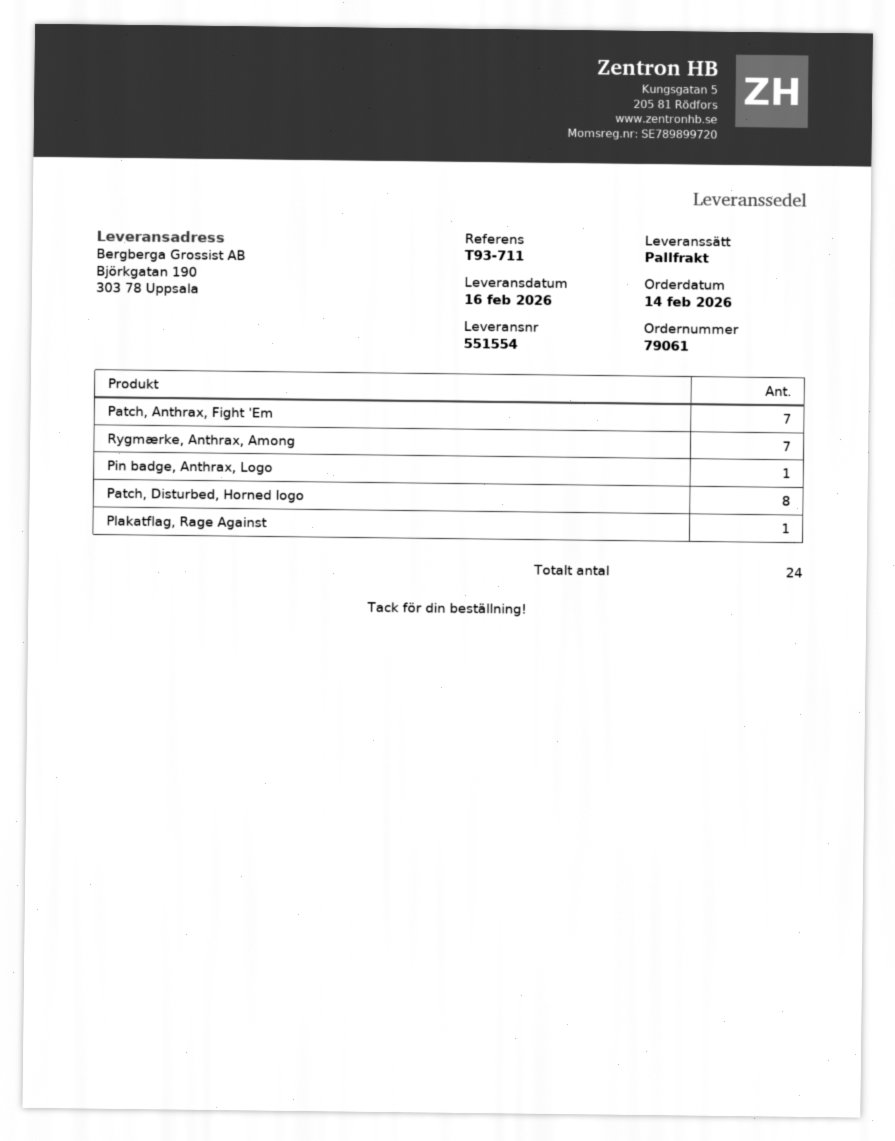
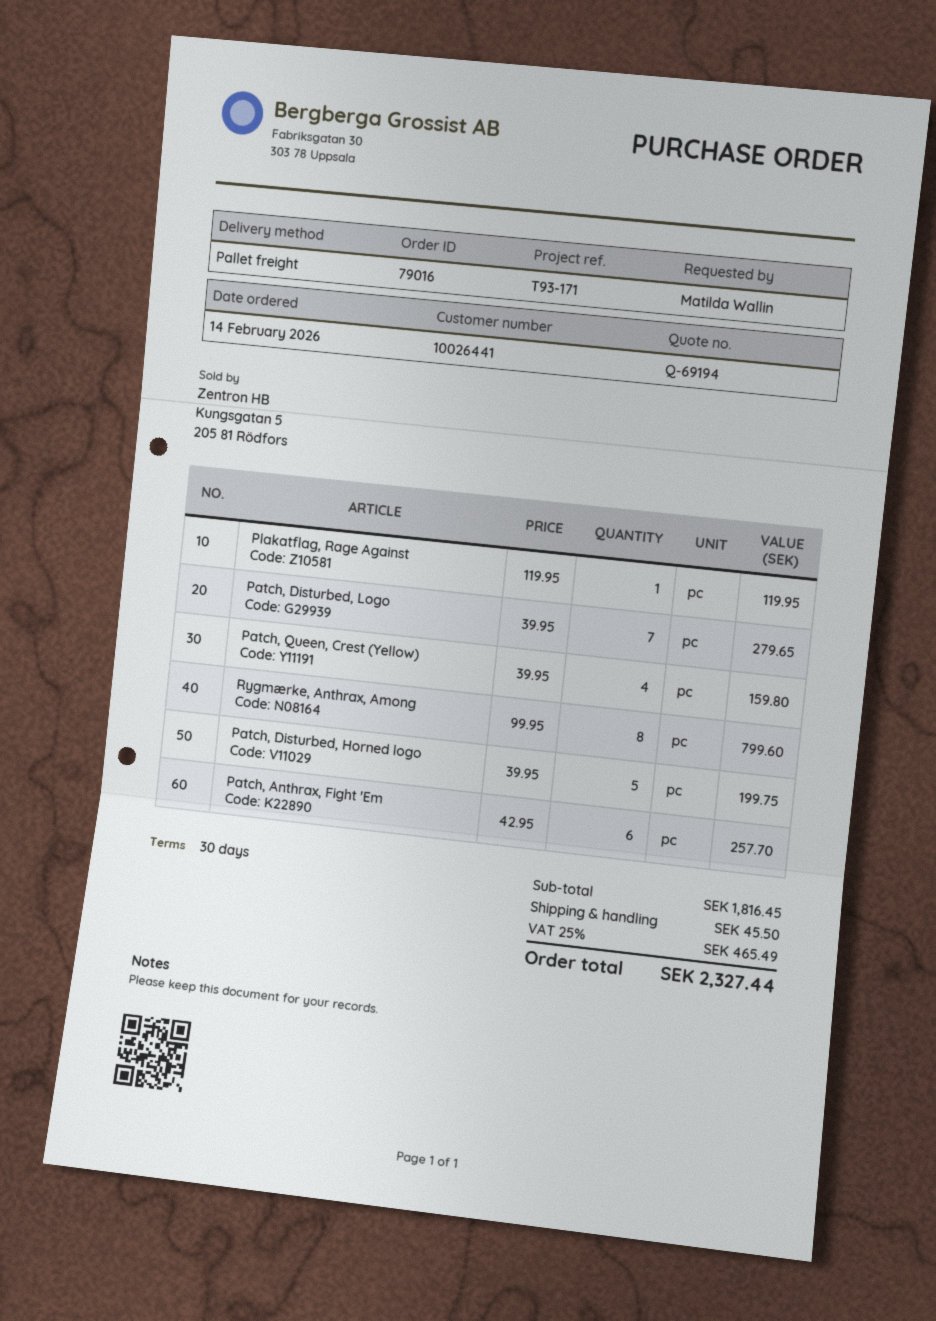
order number: 79061 -> 79016
reference: T93-711 -> T93-171
Patch, Anthrax, Fight 'Em: 7 -> 6
Rygmærke, Anthrax, Among: 7 -> 8
Pin badge, Anthrax, Logo: 1 -> none
Patch, Disturbed, Horned logo: 8 -> 5
Patch, Disturbed, Logo: none -> 7
Patch, Queen, Crest (Yellow): none -> 4

